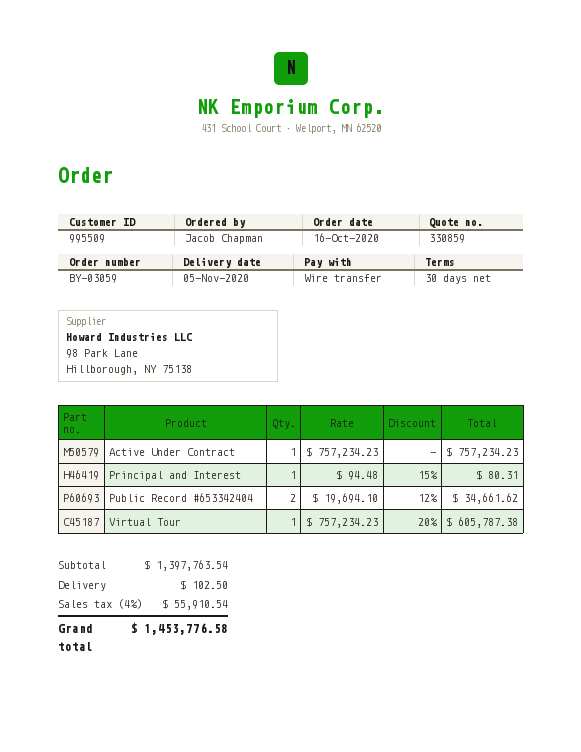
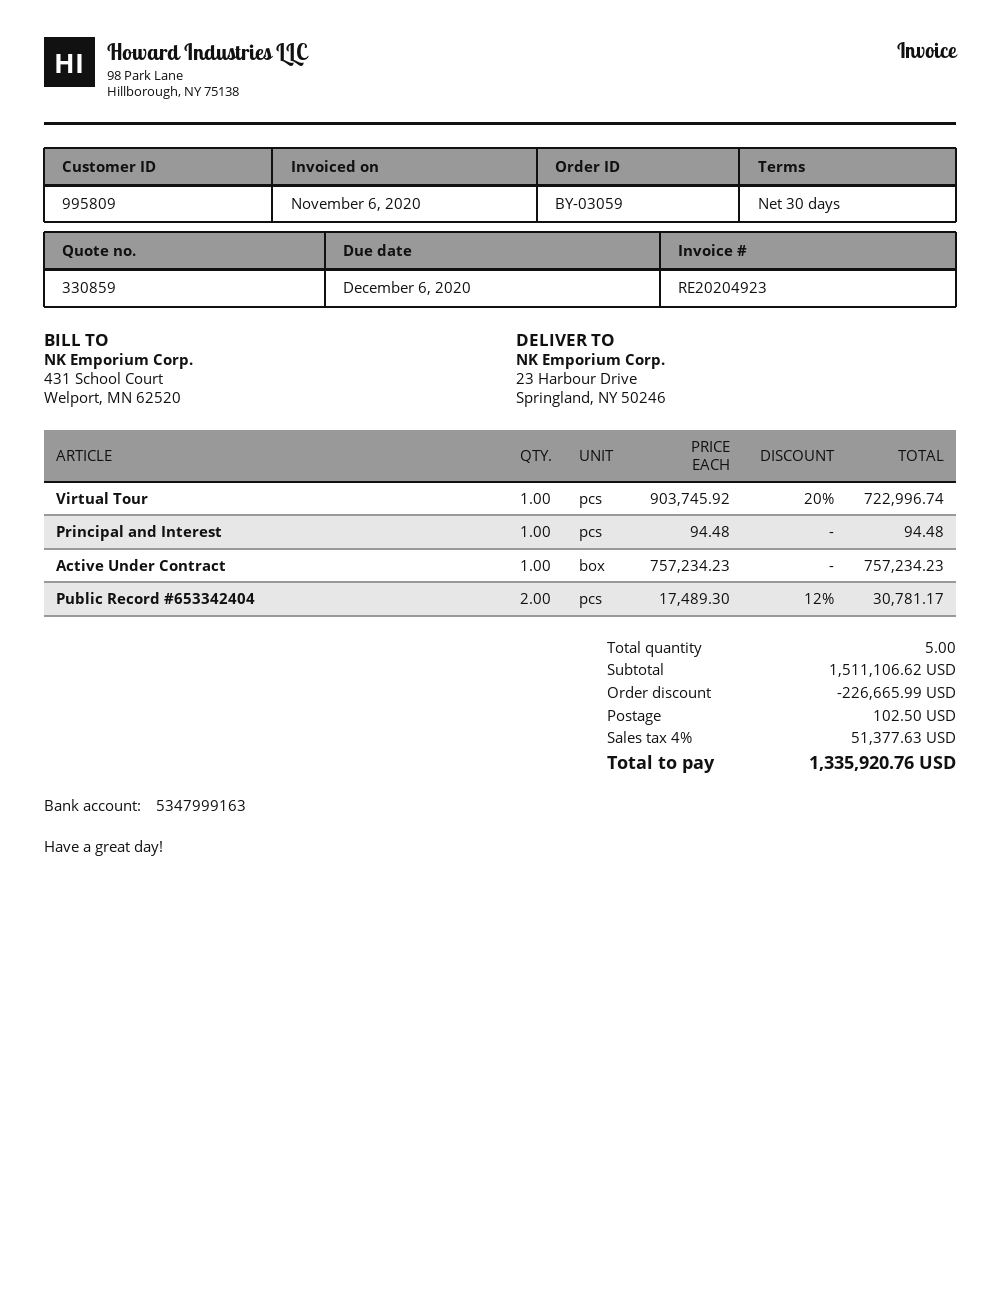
customer number: 995509 -> 995809
Principal and Interest: 1 x 94.48 - 15% = 80.31 -> 1 x 94.48 = 94.48
Public Record #653342404: 2 x 19694.10 - 12% = 34661.62 -> 2 x 17489.30 - 12% = 30781.17
Virtual Tour: 1 x 757234.23 - 20% = 605787.38 -> 1 x 903745.92 - 20% = 722996.74
subtotal: 1397763.54 -> 1511106.62
discount: none -> 226665.99
tax: 4% = 55910.54 -> 4% = 51377.63
total: 1453776.58 -> 1335920.76

